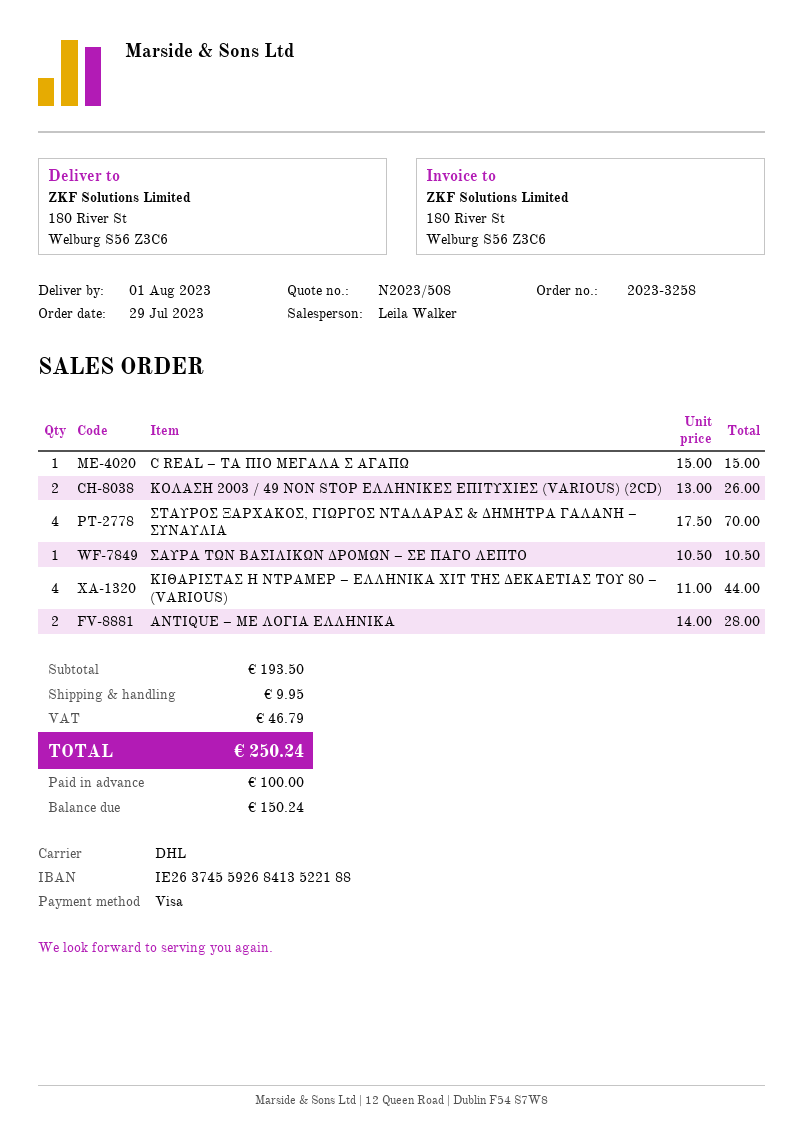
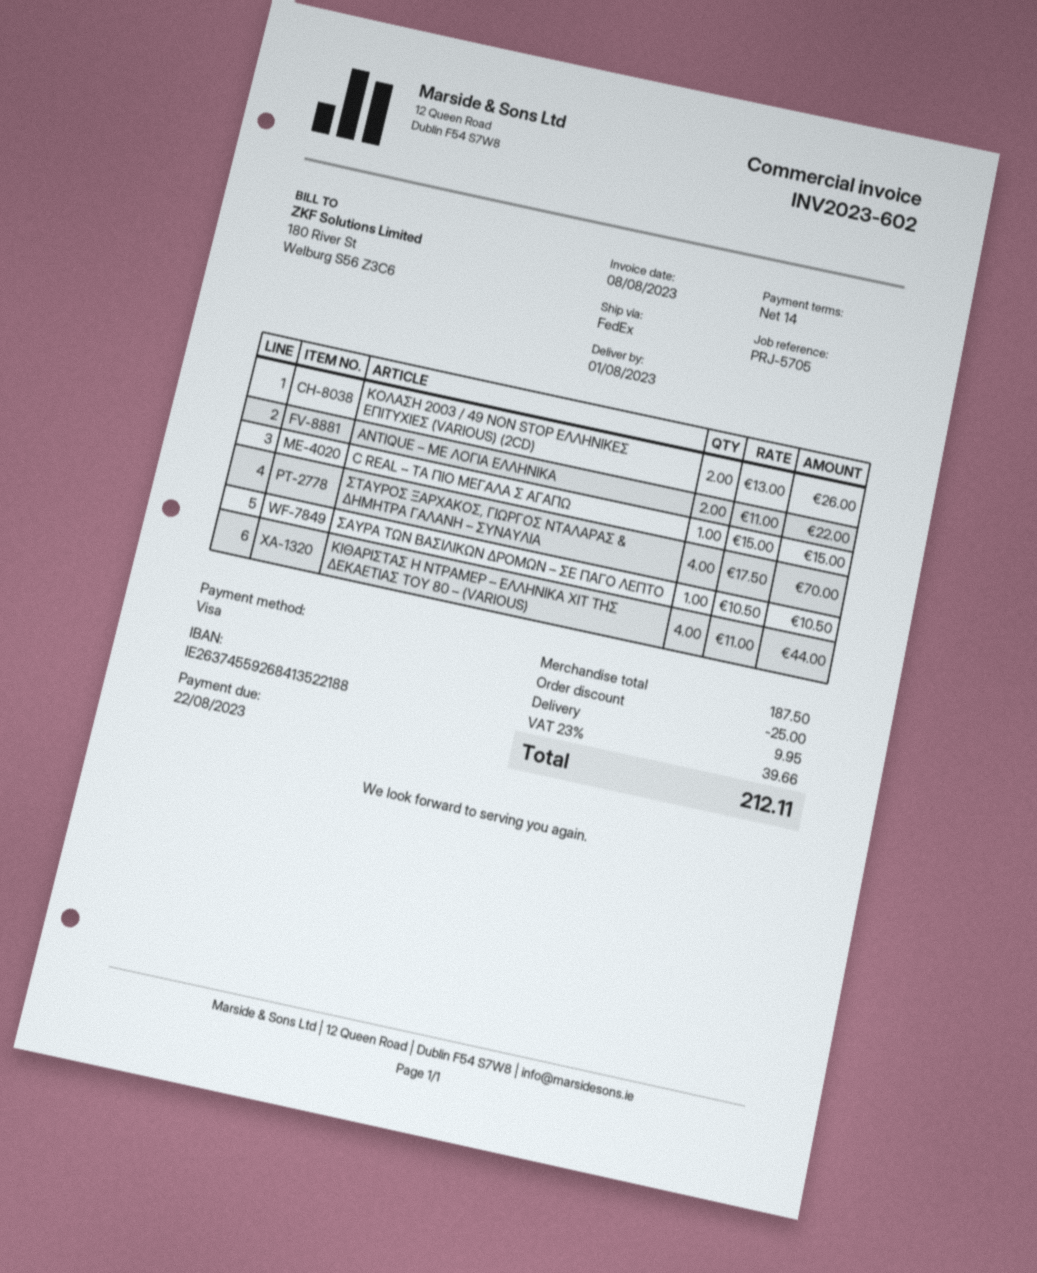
shipping method: DHL -> FedEx
ANTIQUE – ΜΕ ΛΟΓΙΑ ΕΛΛΗΝΙΚΑ: 2 x 14.00 = 28.00 -> 2 x 11.00 = 22.00
subtotal: 193.50 -> 187.50
discount: none -> 25.00
tax: 46.79 -> 39.66
total: 250.24 -> 212.11

